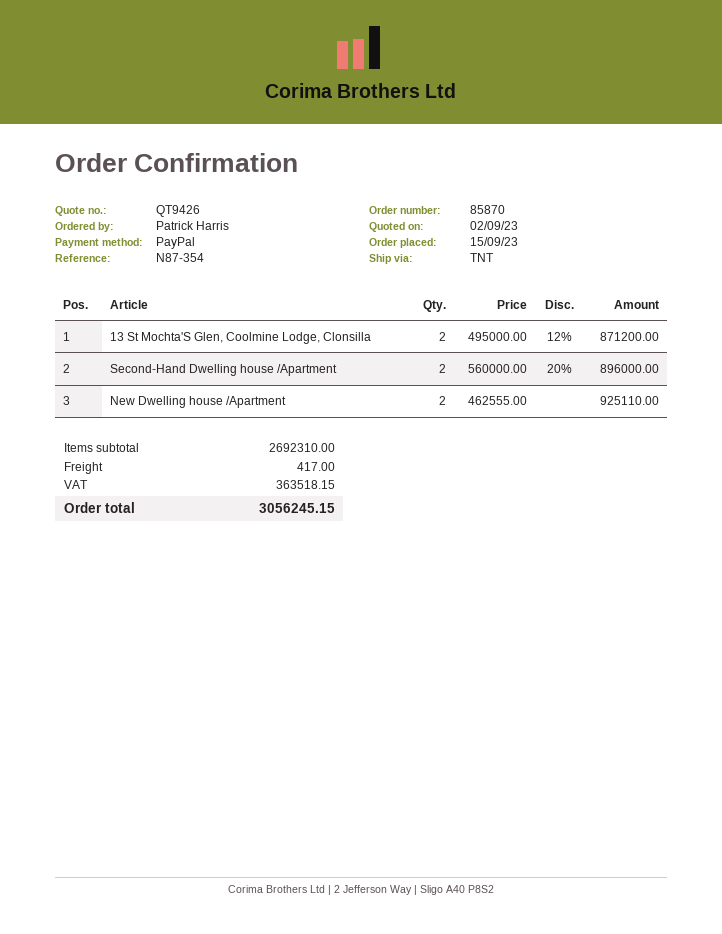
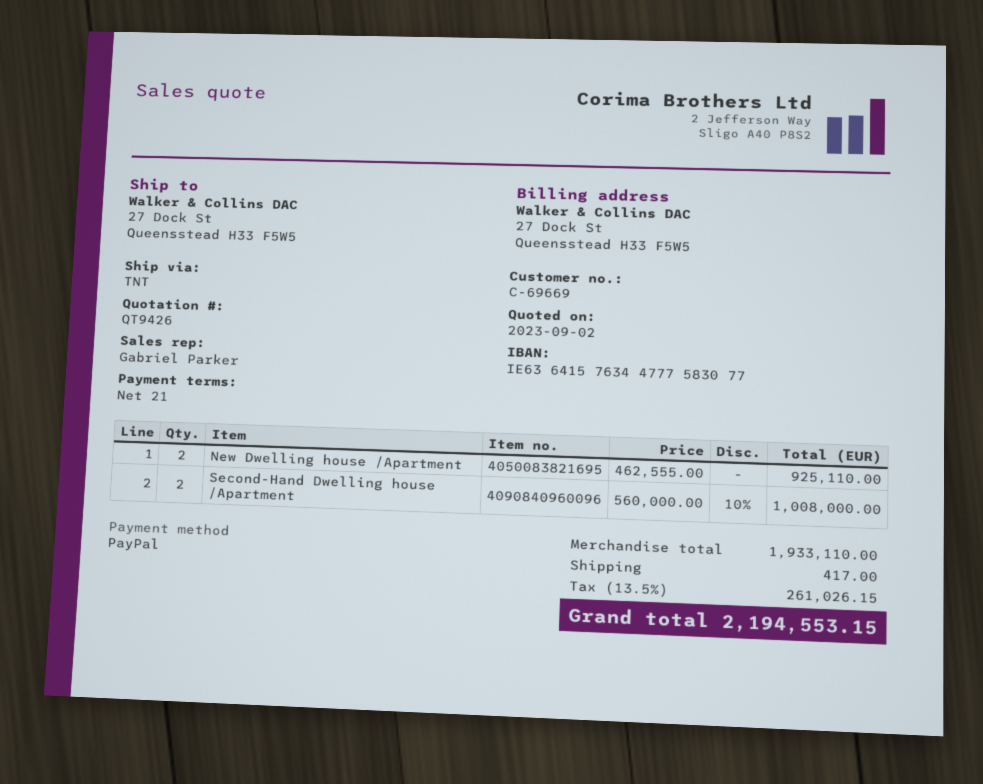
13 St Mochta'S Glen, Coolmine Lodge, Clonsilla: 2 x 495000.00 - 12% = 871200.00 -> none
Second-Hand Dwelling house /Apartment: 2 x 560000.00 - 20% = 896000.00 -> 2 x 560000.00 - 10% = 1008000.00
subtotal: 2692310.00 -> 1933110.00
tax: 363518.15 -> 261026.15
total: 3056245.15 -> 2194553.15

